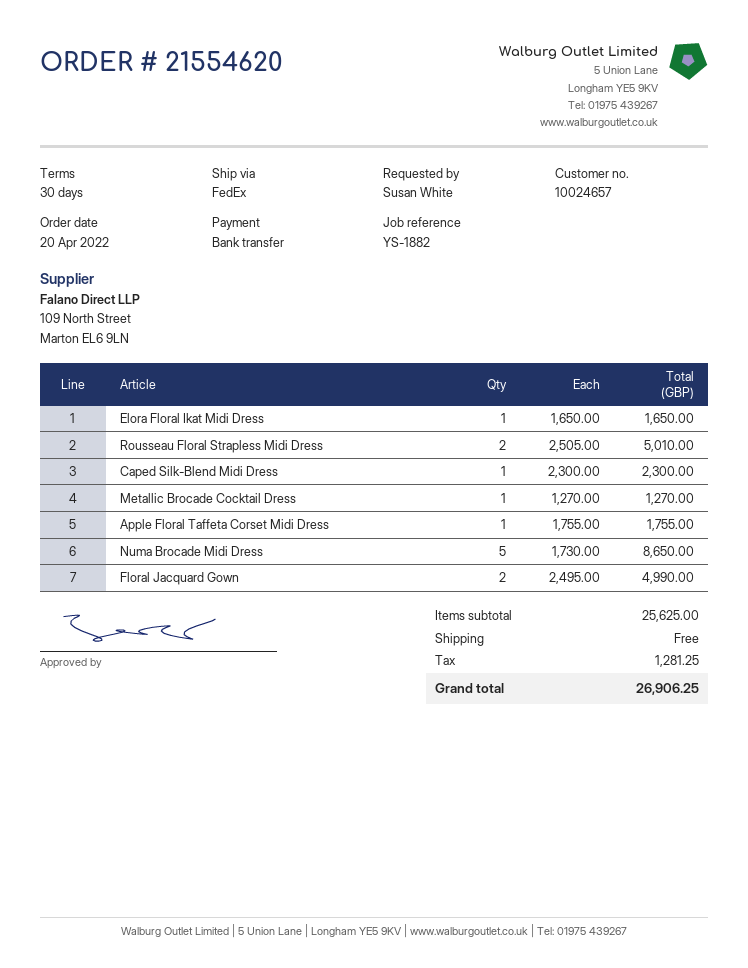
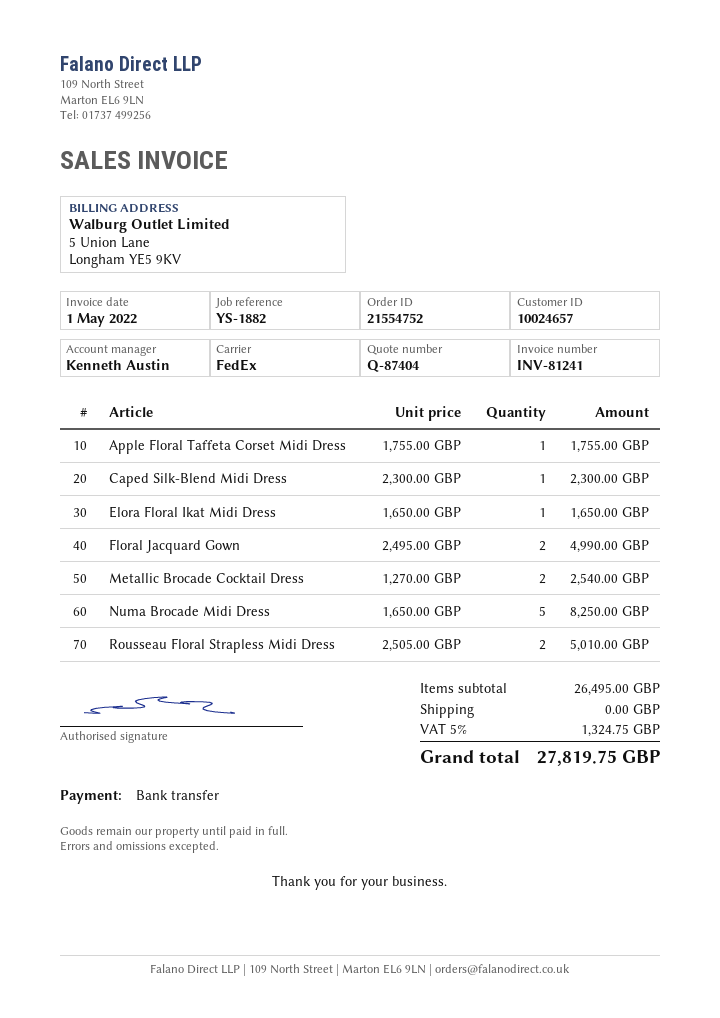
order number: 21554620 -> 21554752
Metallic Brocade Cocktail Dress: 1 x 1270.00 = 1270.00 -> 2 x 1270.00 = 2540.00
Numa Brocade Midi Dress: 5 x 1730.00 = 8650.00 -> 5 x 1650.00 = 8250.00
subtotal: 25625.00 -> 26495.00
tax: 1281.25 -> 1324.75
total: 26906.25 -> 27819.75

